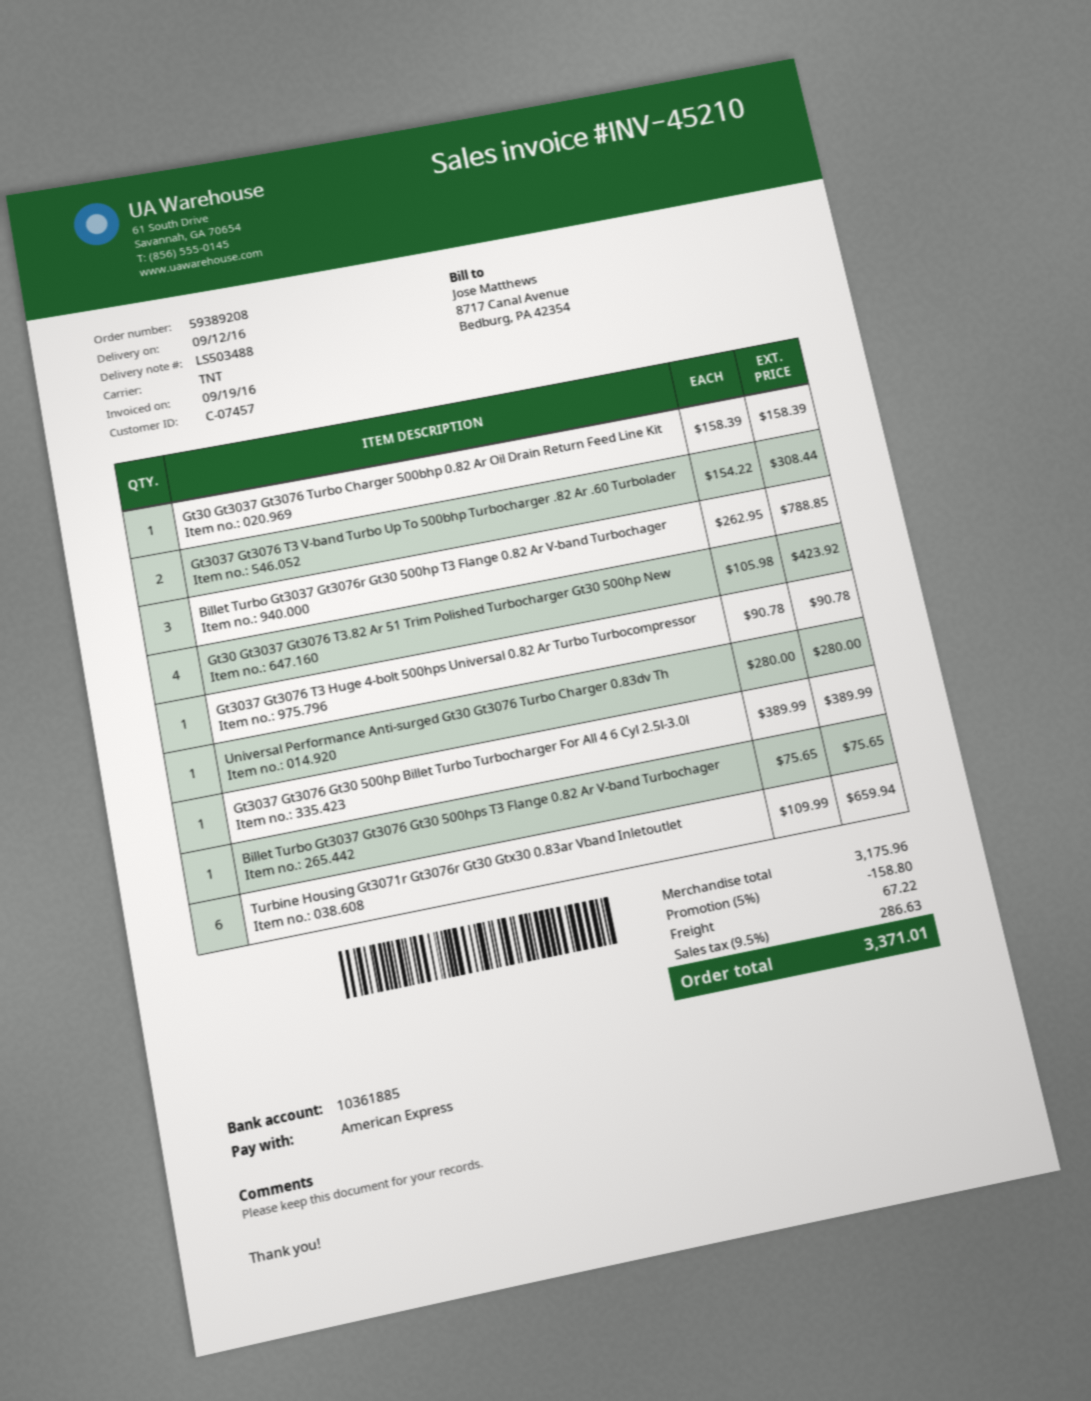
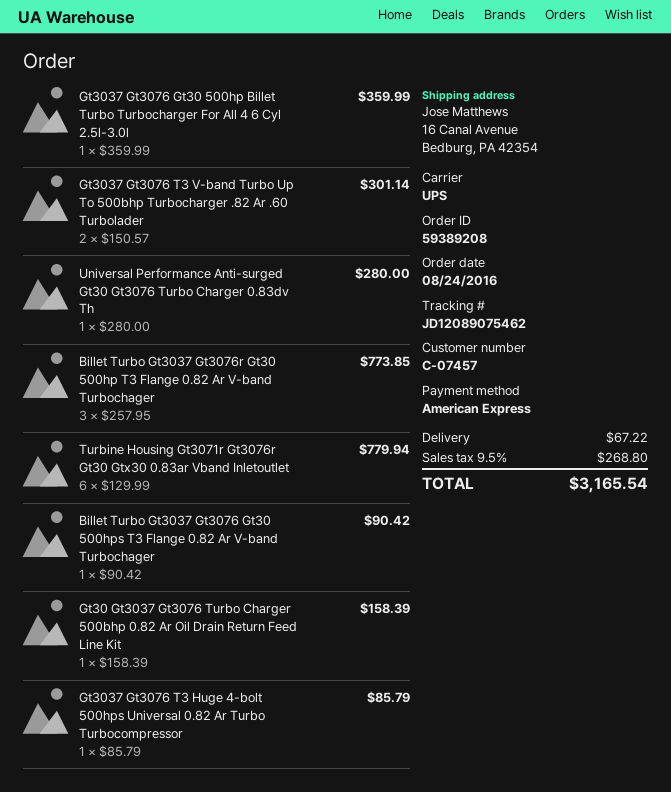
shipping method: TNT -> UPS
Gt3037 Gt3076 T3 V-band Turbo Up To 500bhp Turbocharger .82 Ar .60 Turbolader: 2 x 154.22 = 308.44 -> 2 x 150.57 = 301.14
Billet Turbo Gt3037 Gt3076r Gt30 500hp T3 Flange 0.82 Ar V-band Turbochager: 3 x 262.95 = 788.85 -> 3 x 257.95 = 773.85
Gt30 Gt3037 Gt3076 T3.82 Ar 51 Trim Polished Turbocharger Gt30 500hp New: 4 x 105.98 = 423.92 -> none
Gt3037 Gt3076 T3 Huge 4-bolt 500hps Universal 0.82 Ar Turbo Turbocompressor: 1 x 90.78 = 90.78 -> 1 x 85.79 = 85.79
Gt3037 Gt3076 Gt30 500hp Billet Turbo Turbocharger For All 4 6 Cyl 2.5l-3.0l: 1 x 389.99 = 389.99 -> 1 x 359.99 = 359.99
Billet Turbo Gt3037 Gt3076 Gt30 500hps T3 Flange 0.82 Ar V-band Turbochager: 1 x 75.65 = 75.65 -> 1 x 90.42 = 90.42
Turbine Housing Gt3071r Gt3076r Gt30 Gtx30 0.83ar Vband Inletoutlet: 6 x 109.99 = 659.94 -> 6 x 129.99 = 779.94
discount: 5% = 158.80 -> none
tax: 9.5% = 286.63 -> 9.5% = 268.80
total: 3371.01 -> 3165.54

